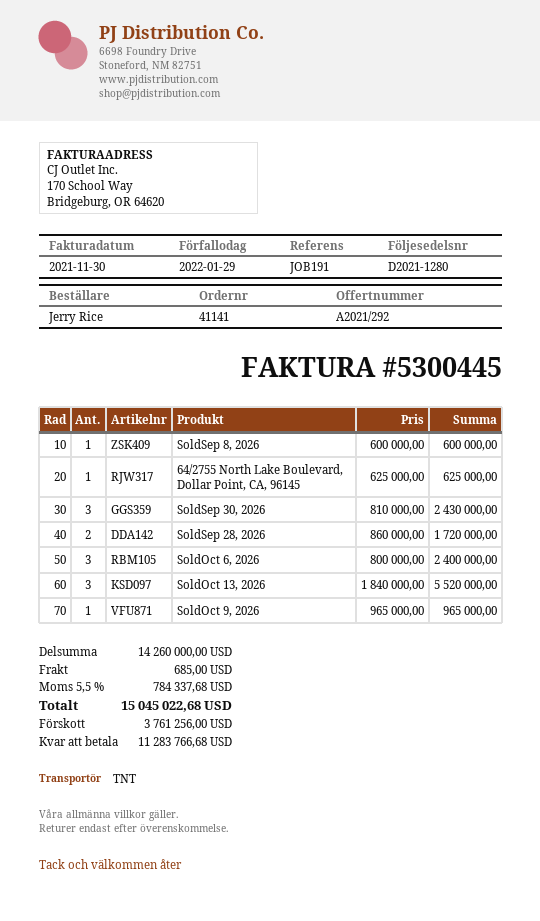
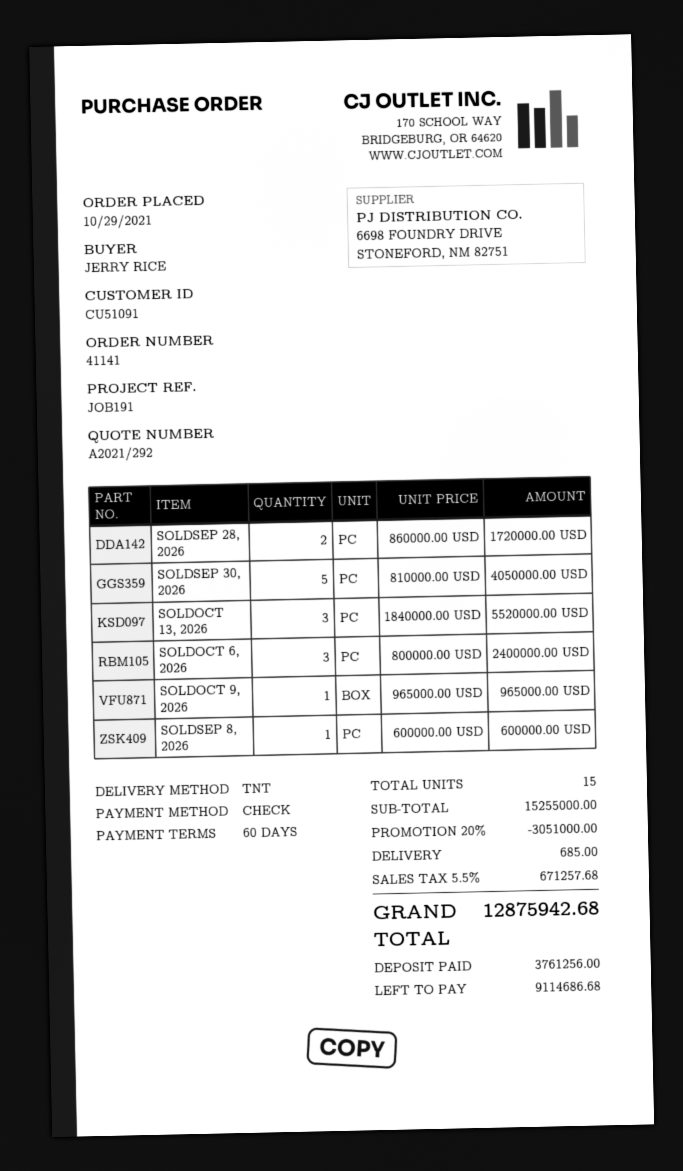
64/2755 North Lake Boulevard, Dollar Point, CA, 96145: 1 x 625000.00 = 625000.00 -> none
SoldSep 30, 2026: 3 x 810000.00 = 2430000.00 -> 5 x 810000.00 = 4050000.00
subtotal: 14260000.00 -> 15255000.00
discount: none -> 20% = 3051000.00
tax: 5.5% = 784337.68 -> 5.5% = 671257.68
total: 15045022.68 -> 12875942.68
balance: 11283766.68 -> 9114686.68

